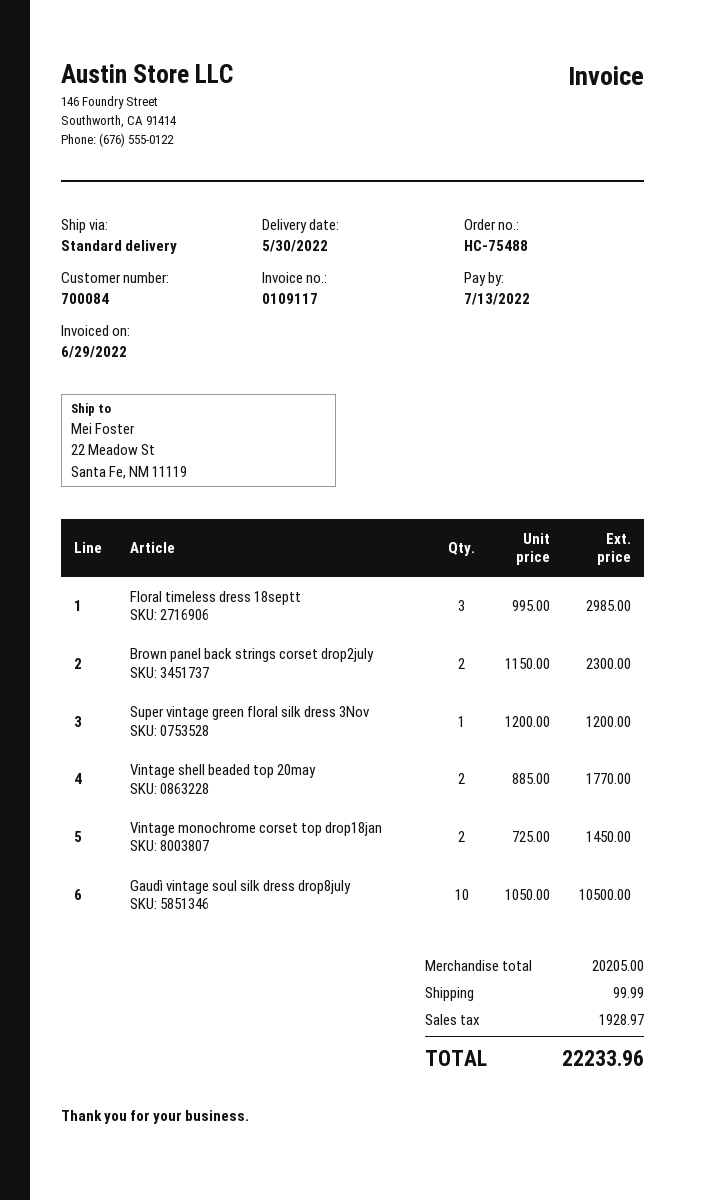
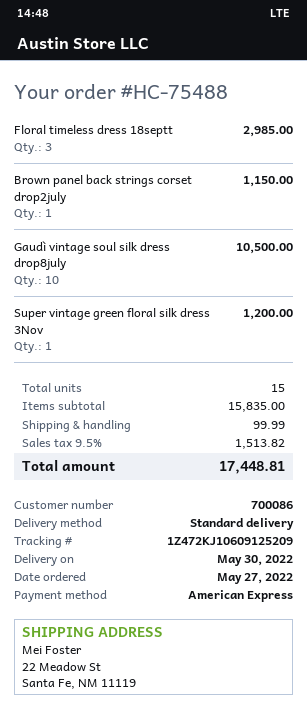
customer number: 700084 -> 700086
Brown panel back strings corset drop2july: 2 for 2300.00 -> 1 for 1150.00
Vintage shell beaded top 20may: 2 for 1770.00 -> none
Vintage monochrome corset top drop18jan: 2 for 1450.00 -> none
subtotal: 20205.00 -> 15835.00
tax: 1928.97 -> 1513.82
total: 22233.96 -> 17448.81

